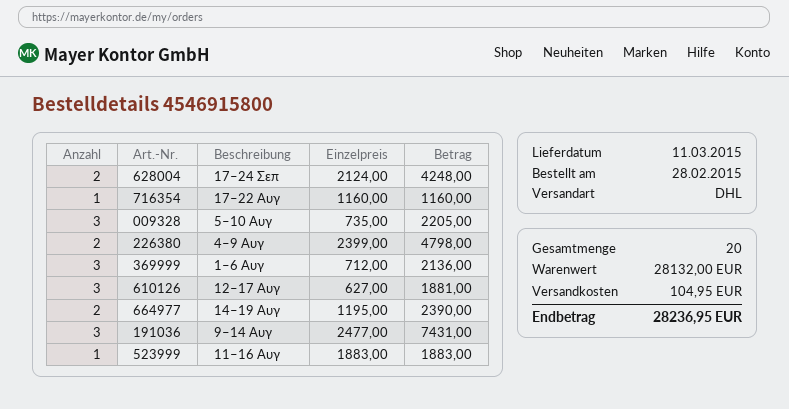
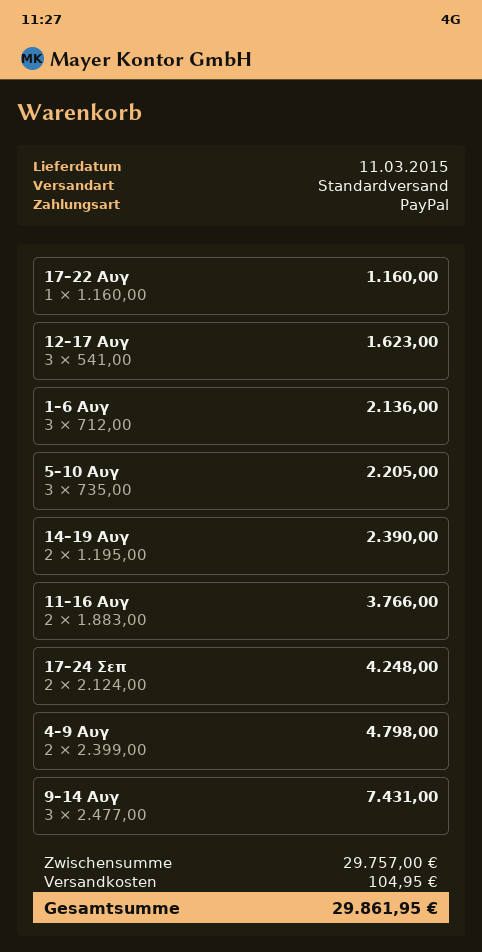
shipping method: DHL -> standard
12–17 Αυγ: 3 x 627.00 = 1881.00 -> 3 x 541.00 = 1623.00
11–16 Αυγ: 1 x 1883.00 = 1883.00 -> 2 x 1883.00 = 3766.00
subtotal: 28132.00 -> 29757.00
total: 28236.95 -> 29861.95

